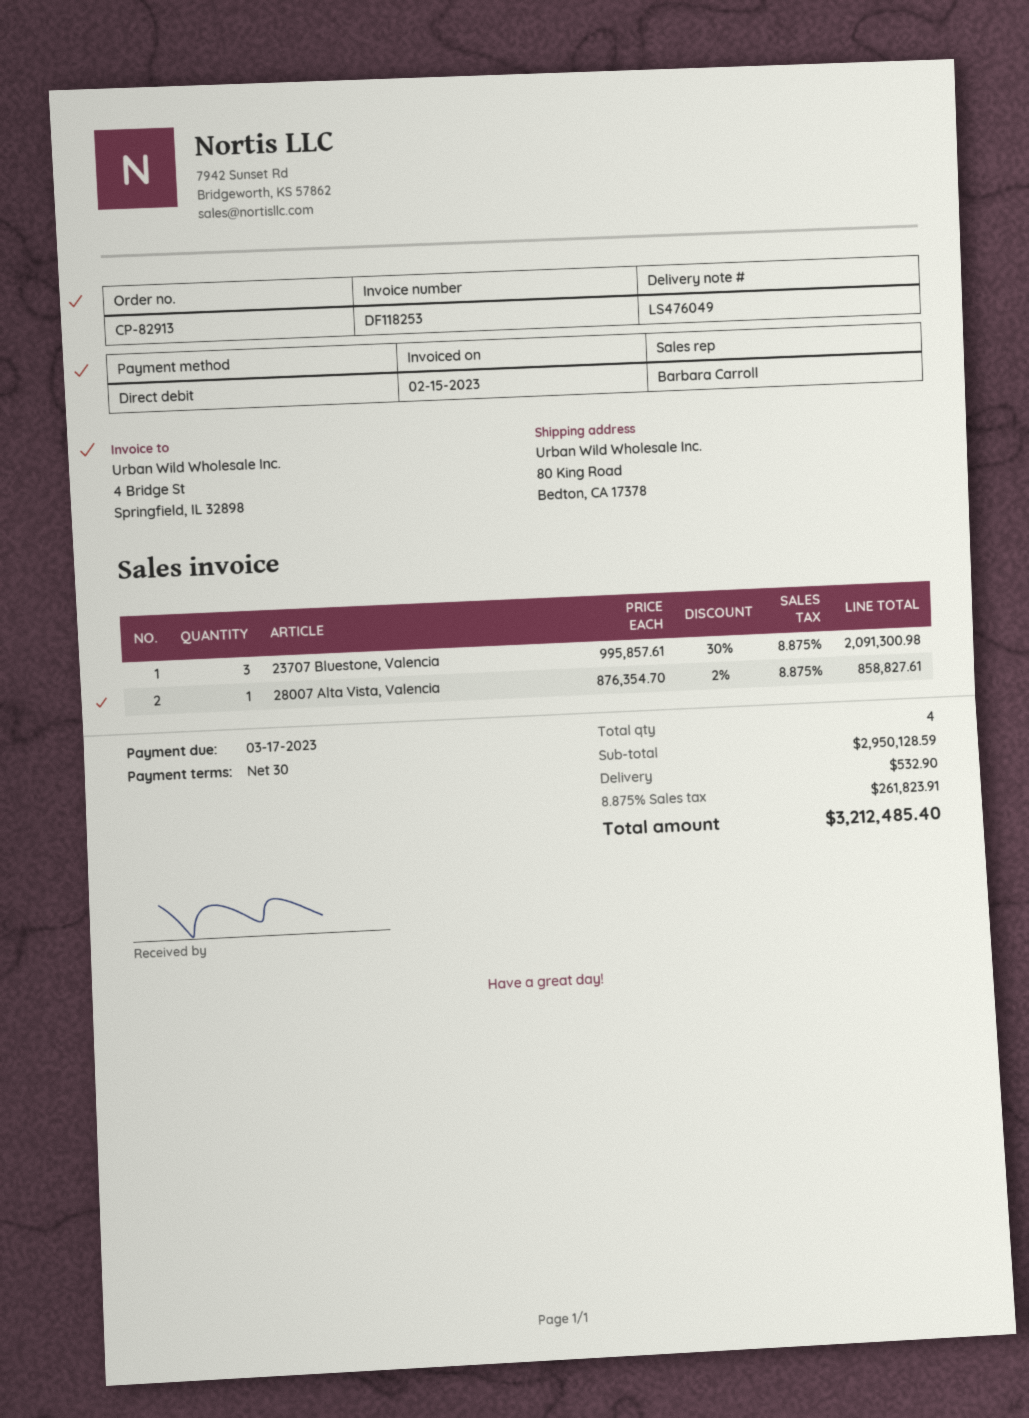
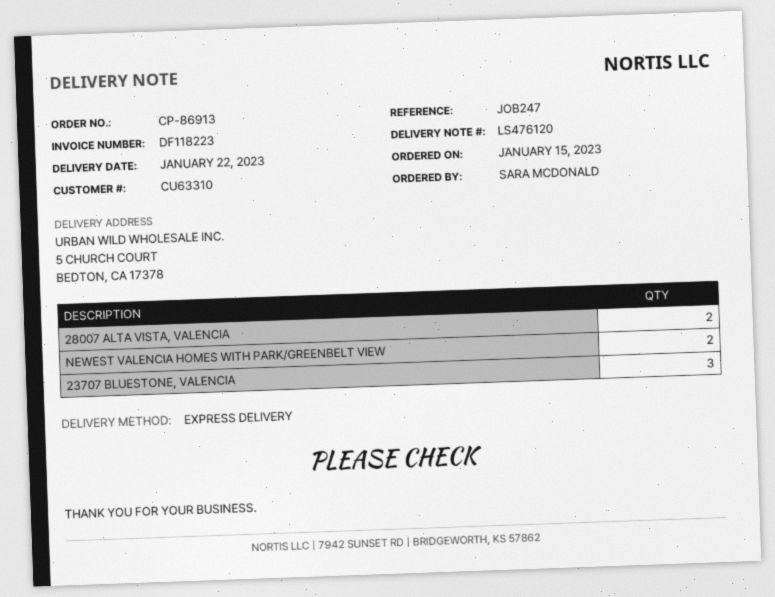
order number: CP-82913 -> CP-86913
delivery note number: LS476049 -> LS476120
invoice number: DF118253 -> DF118223
ship to: 80 King Road, Bedton, CA 17378 -> 5 CHURCH COURT, BEDTON, CA 17378
28007 Alta Vista, Valencia: 1 -> 2
NEWEST VALENCIA HOMES WITH PARK/GREENBELT VIEW: none -> 2

